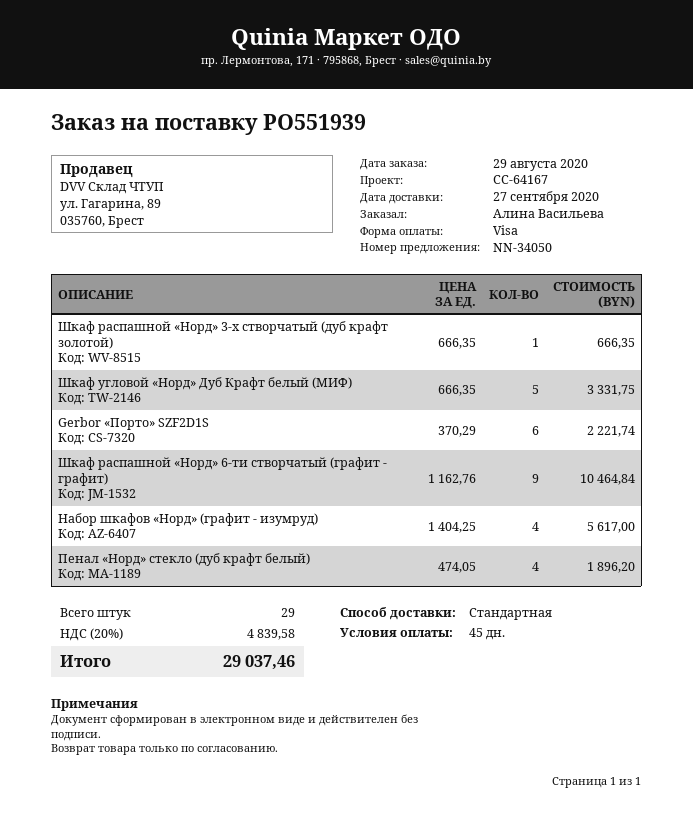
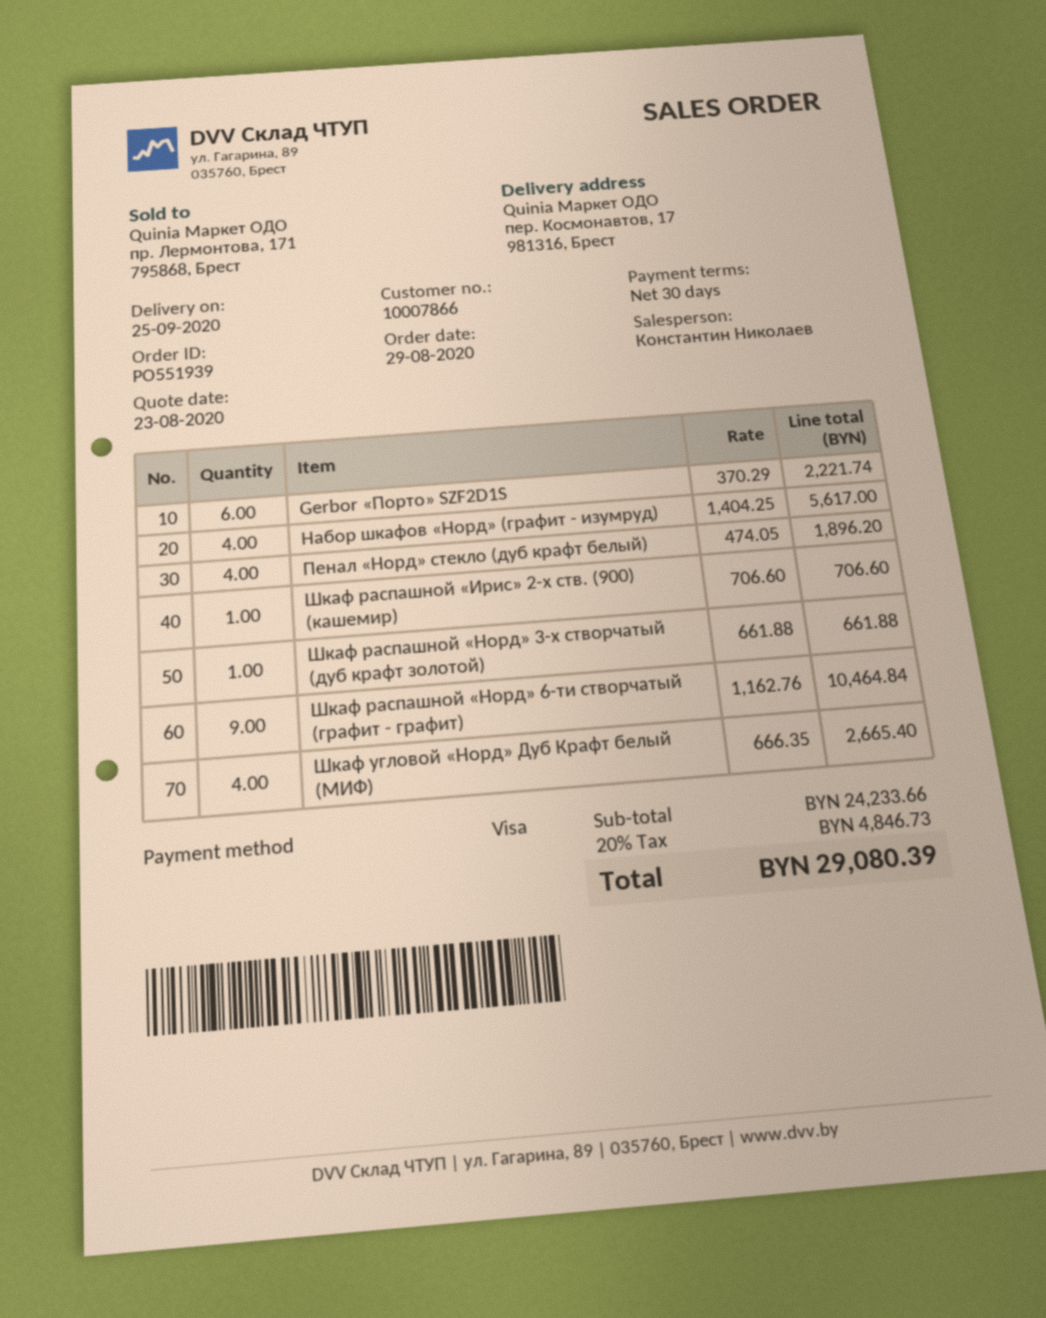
delivery date: 2020-09-27 -> 2020-09-25
payment terms: 45 days -> 30 days
Шкаф распашной «Норд» 3-х створчатый (дуб крафт золотой): 1 x 666.35 = 666.35 -> 1 x 661.88 = 661.88
Шкаф угловой «Норд» Дуб Крафт белый (МИФ): 5 x 666.35 = 3331.75 -> 4 x 666.35 = 2665.40
Шкаф распашной «Ирис» 2-х ств. (900) (кашемир): none -> 1 x 706.60 = 706.60
tax: 20% = 4839.58 -> 20% = 4846.73
total: 29037.46 -> 29080.39

